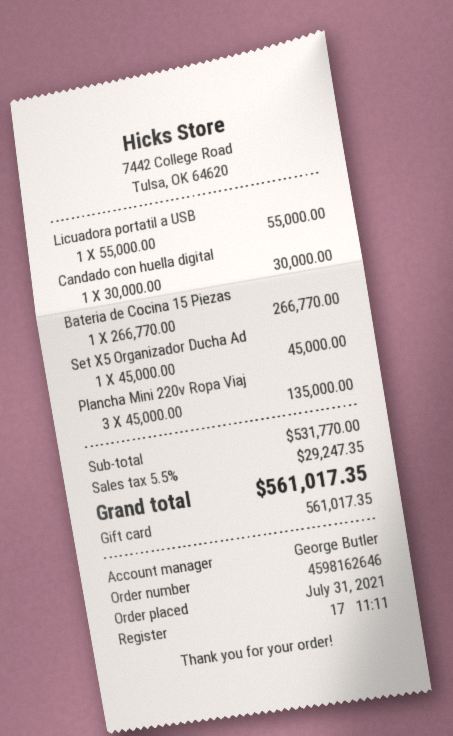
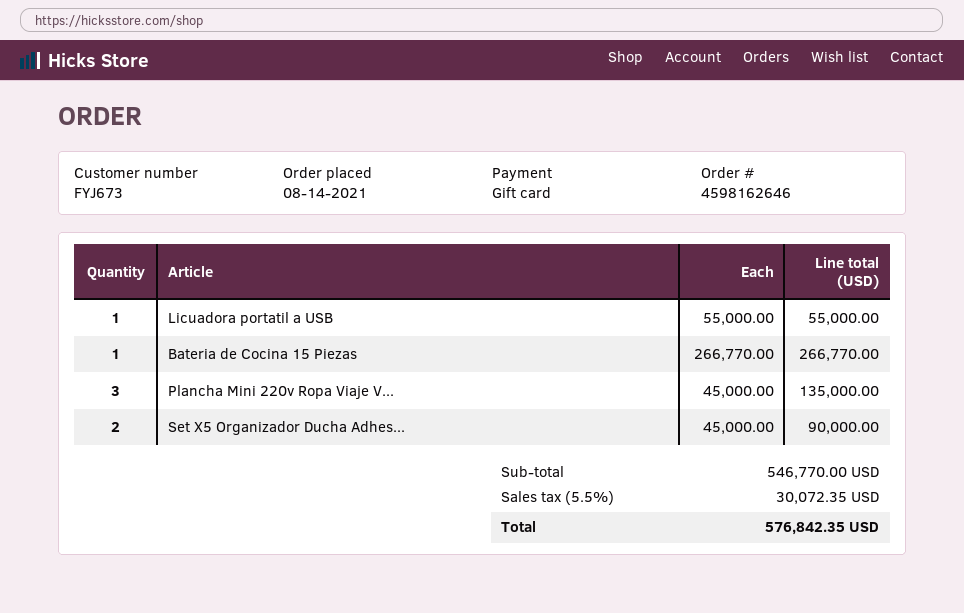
order date: 2021-07-31 -> 2021-08-14
Candado con huella digital: 1 x 30000.00 = 30000.00 -> none
Set X5 Organizador Ducha Ad: 1 x 45000.00 = 45000.00 -> 2 x 45000.00 = 90000.00
subtotal: 531770.00 -> 546770.00
tax: 5.5% = 29247.35 -> 5.5% = 30072.35
total: 561017.35 -> 576842.35

